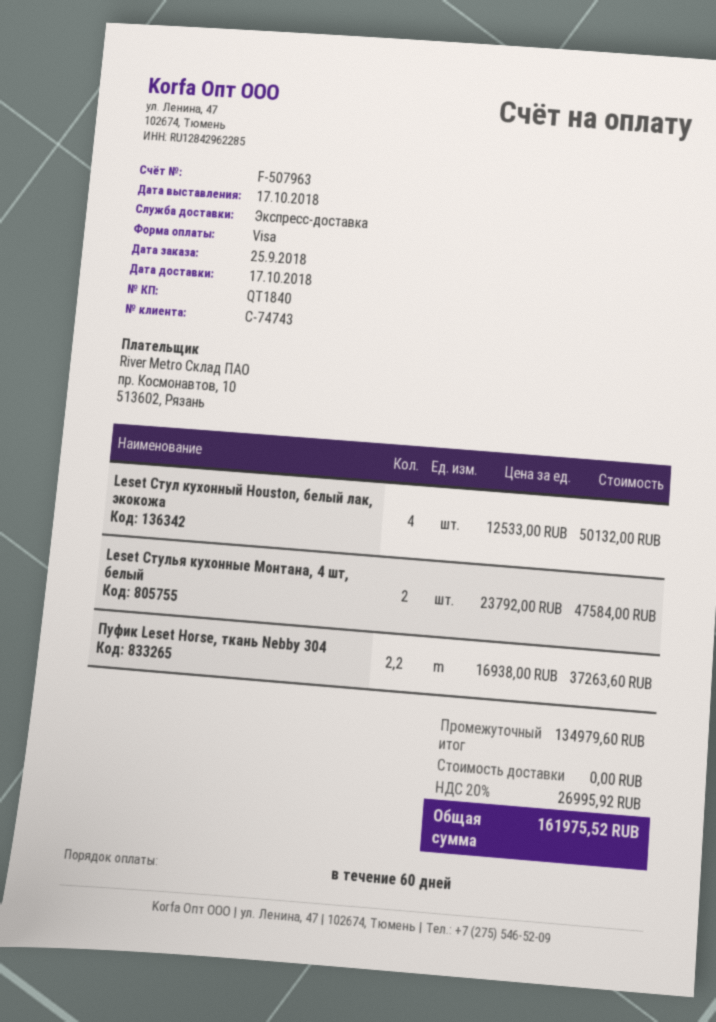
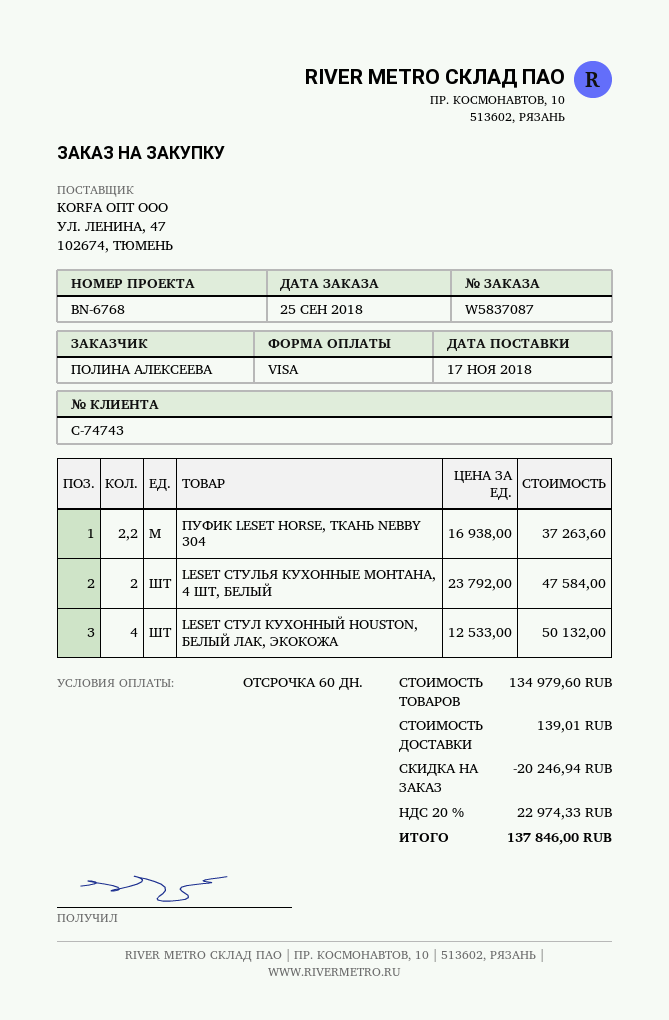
delivery date: 2018-10-17 -> 2018-11-17
discount: none -> 20246.94
shipping: 0.00 -> 139.01
tax: 20% = 26995.92 -> 20% = 22974.33
total: 161975.52 -> 137846.00

